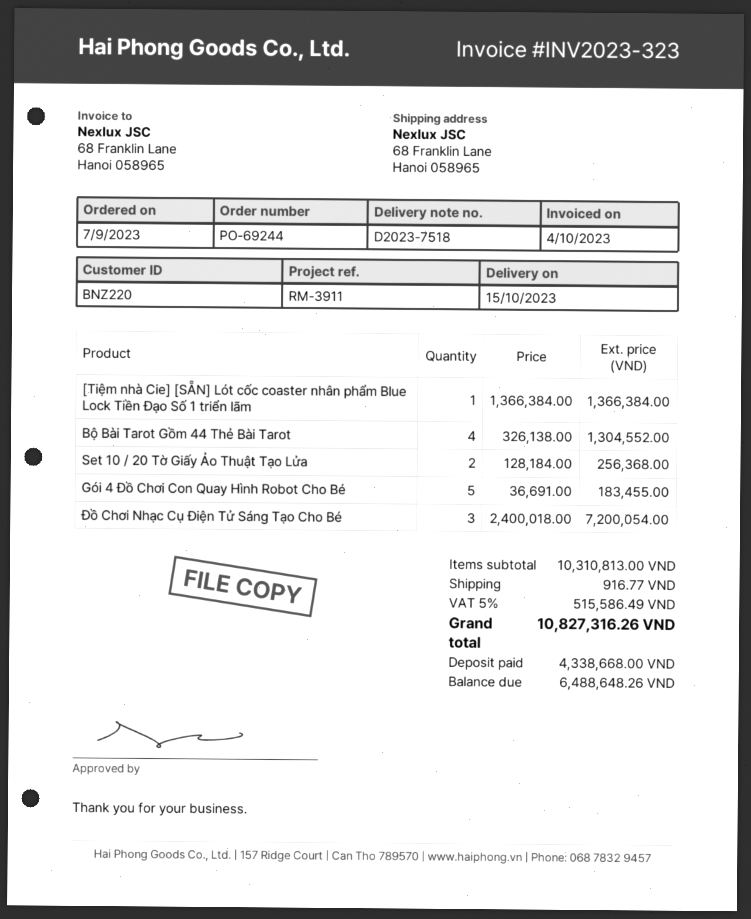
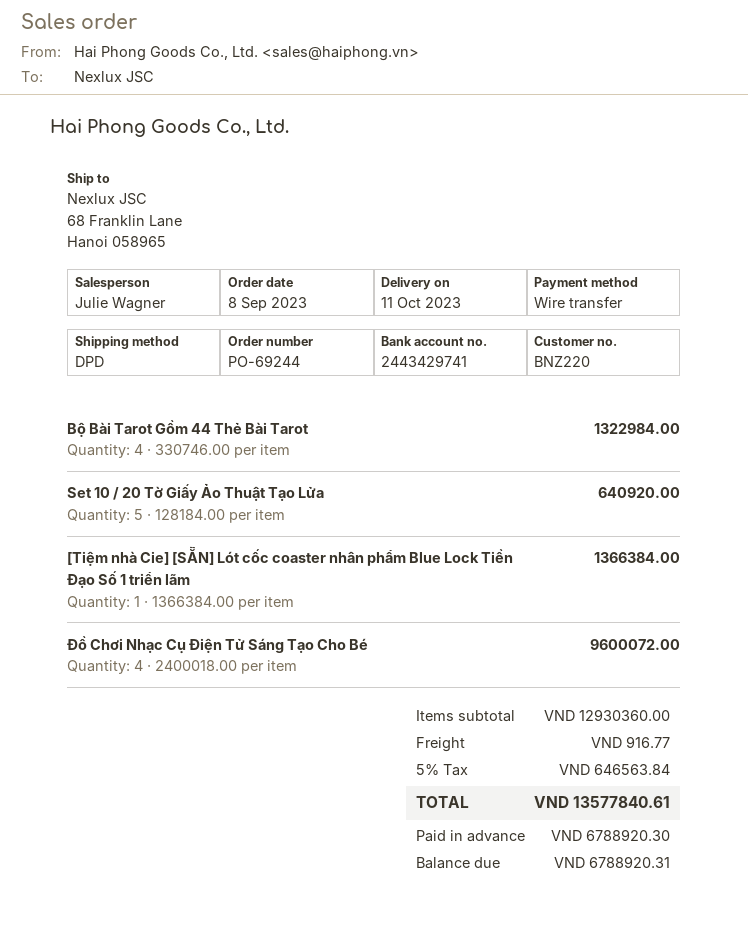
order date: 2023-09-07 -> 2023-09-08
delivery date: 2023-10-15 -> 2023-10-11
Bộ Bài Tarot Gồm 44 Thẻ Bài Tarot: 4 x 326138.00 = 1304552.00 -> 4 x 330746.00 = 1322984.00
Set 10 / 20 Tờ Giấy Ảo Thuật Tạo Lửa: 2 x 128184.00 = 256368.00 -> 5 x 128184.00 = 640920.00
Gói 4 Đồ Chơi Con Quay Hình Robot Cho Bé: 5 x 36691.00 = 183455.00 -> none
Đồ Chơi Nhạc Cụ Điện Tử Sáng Tạo Cho Bé: 3 x 2400018.00 = 7200054.00 -> 4 x 2400018.00 = 9600072.00
subtotal: 10310813.00 -> 12930360.00
tax: 5% = 515586.49 -> 5% = 646563.84
total: 10827316.26 -> 13577840.61
deposit: 4338668.00 -> 6788920.30
balance: 6488648.26 -> 6788920.31

